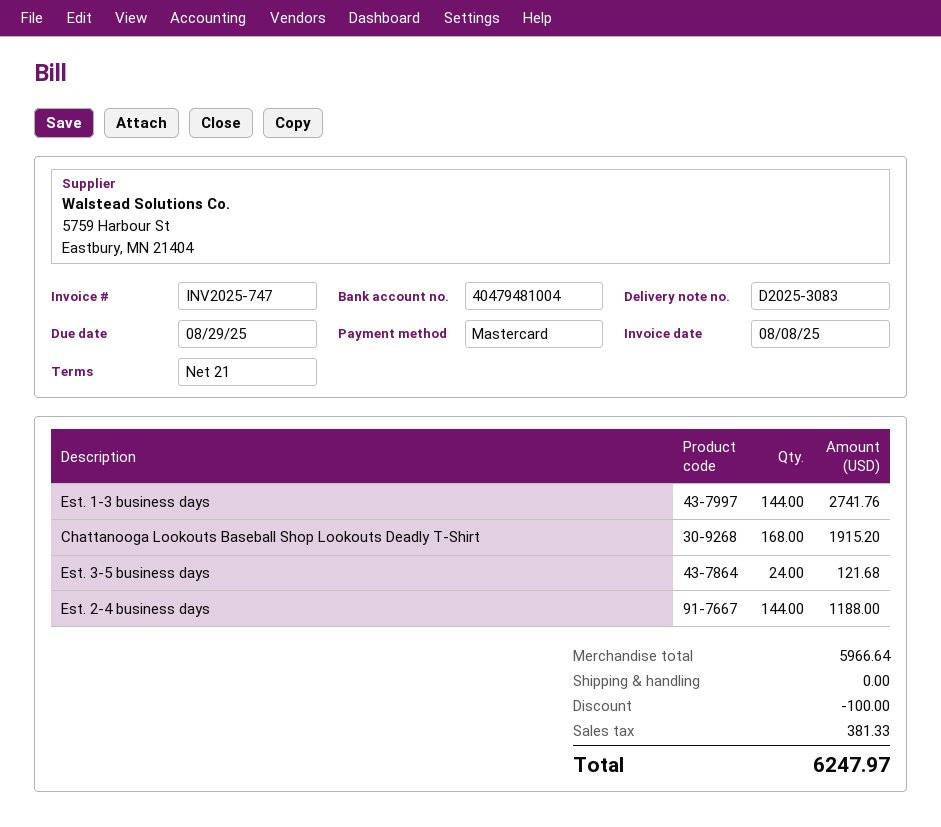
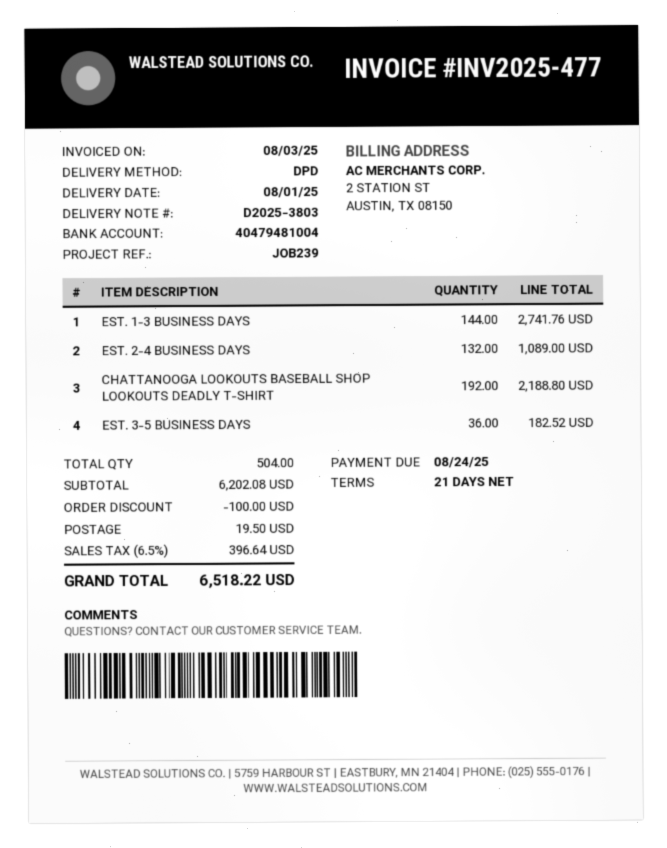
delivery note number: D2025-3083 -> D2025-3803
invoice number: INV2025-747 -> INV2025-477
invoice date: 2025-08-08 -> 2025-08-03
due date: 2025-08-29 -> 2025-08-24
Chattanooga Lookouts Baseball Shop Lookouts Deadly T-Shirt: 168 for 1915.20 -> 192 for 2188.80
Est. 3-5 business days: 24 for 121.68 -> 36 for 182.52
Est. 2-4 business days: 144 for 1188.00 -> 132 for 1089.00
subtotal: 5966.64 -> 6202.08
shipping: 0.00 -> 19.50
tax: 381.33 -> 396.64
total: 6247.97 -> 6518.22

